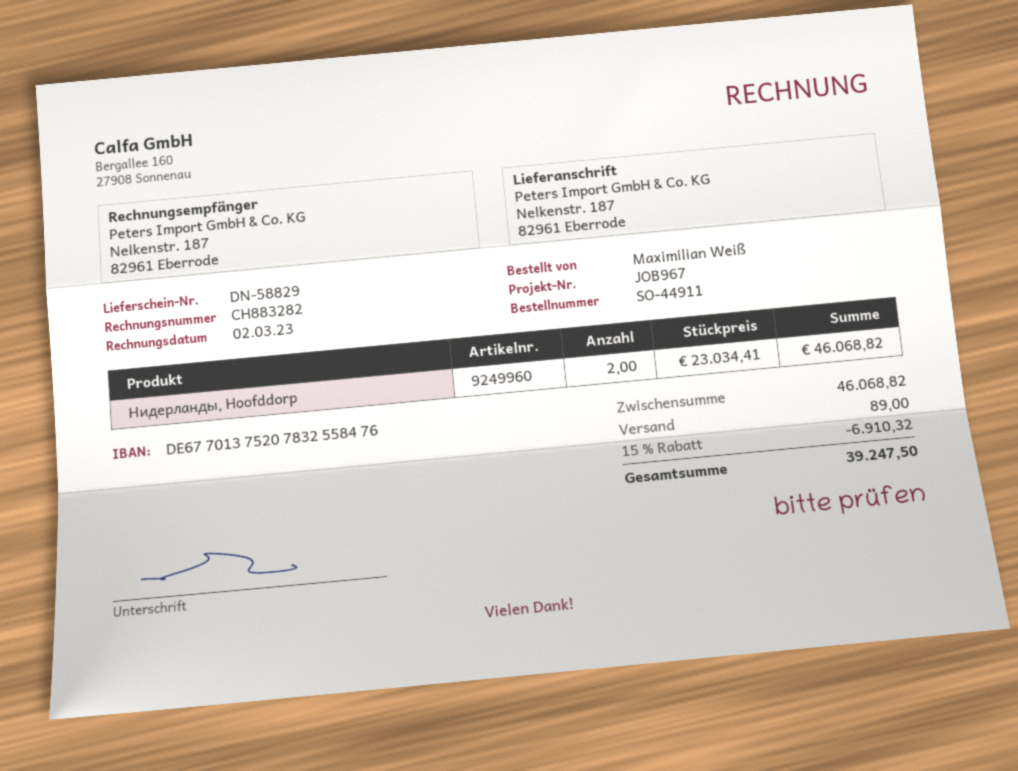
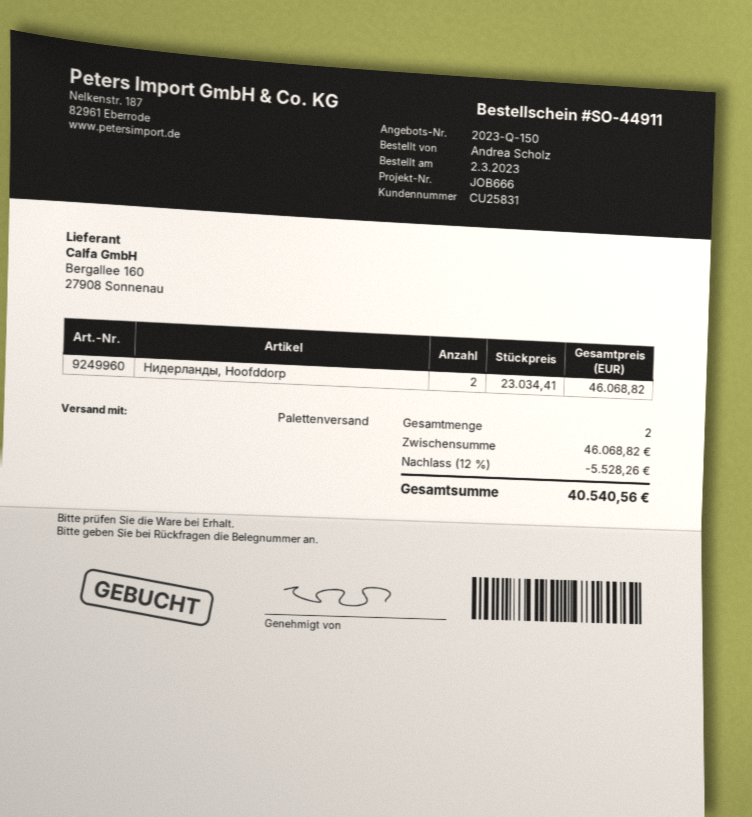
reference: JOB967 -> JOB666
ordered by: Maximilian Weiß -> Andrea Scholz
discount: 15% = 6910.32 -> 12% = 5528.26
shipping: 89.00 -> none
total: 39247.50 -> 40540.56

